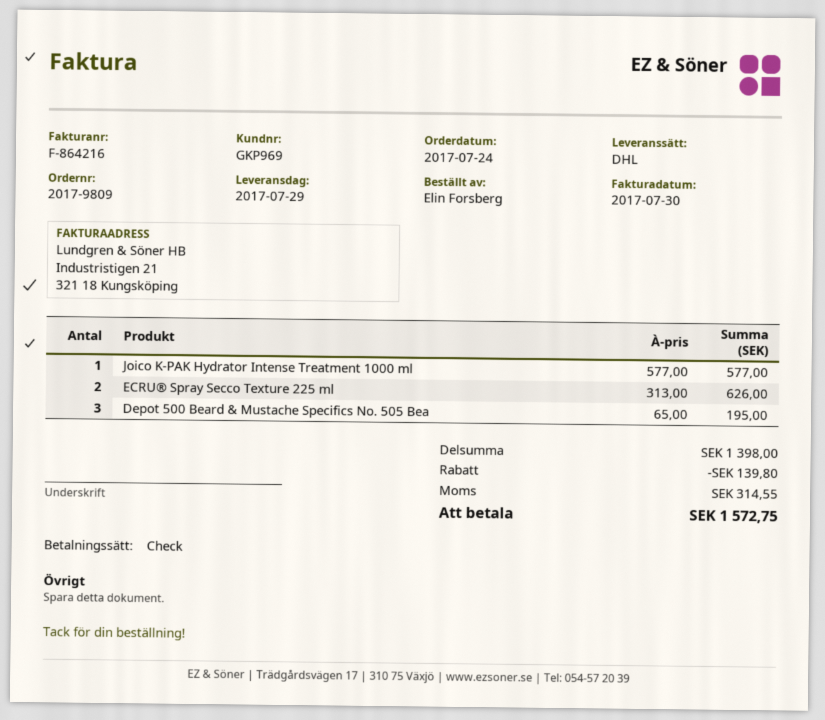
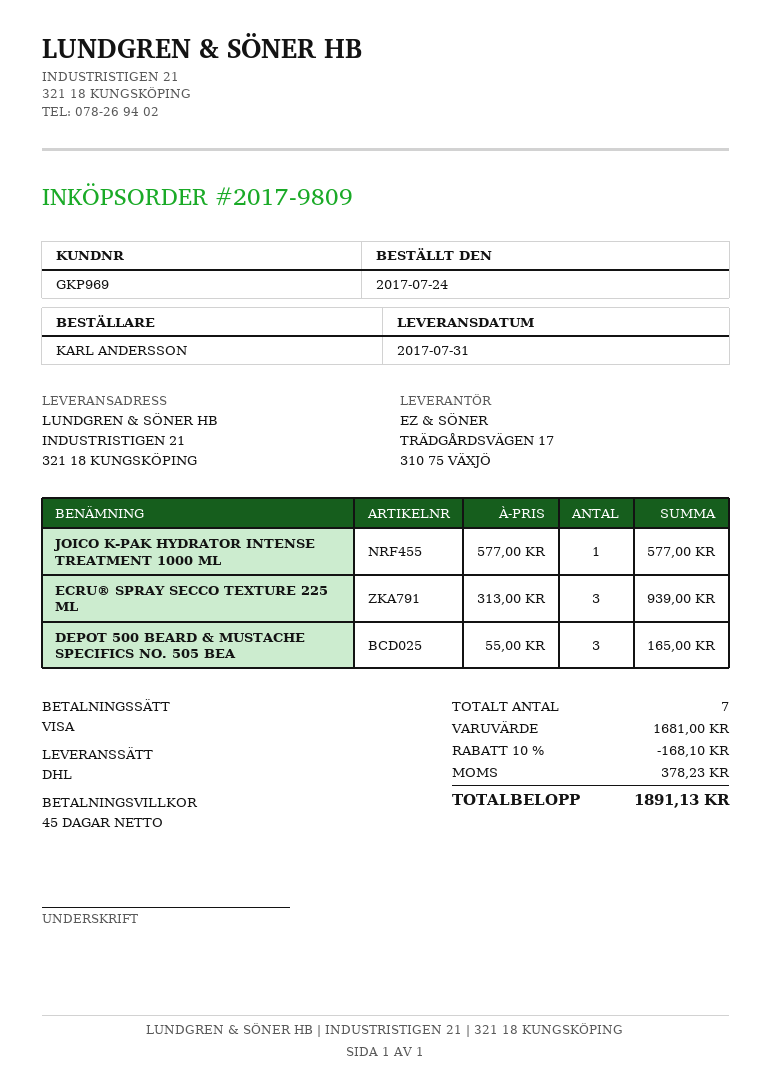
delivery date: 2017-07-29 -> 2017-07-31
ordered by: Elin Forsberg -> KARL ANDERSSON
payment method: cheque -> Visa
ECRU® Spray Secco Texture 225 ml: 2 x 313.00 = 626.00 -> 3 x 313.00 = 939.00
Depot 500 Beard & Mustache Specifics No. 505 Bea: 3 x 65.00 = 195.00 -> 3 x 55.00 = 165.00
subtotal: 1398.00 -> 1681.00
discount: 139.80 -> 168.10
tax: 314.55 -> 378.23
total: 1572.75 -> 1891.13

